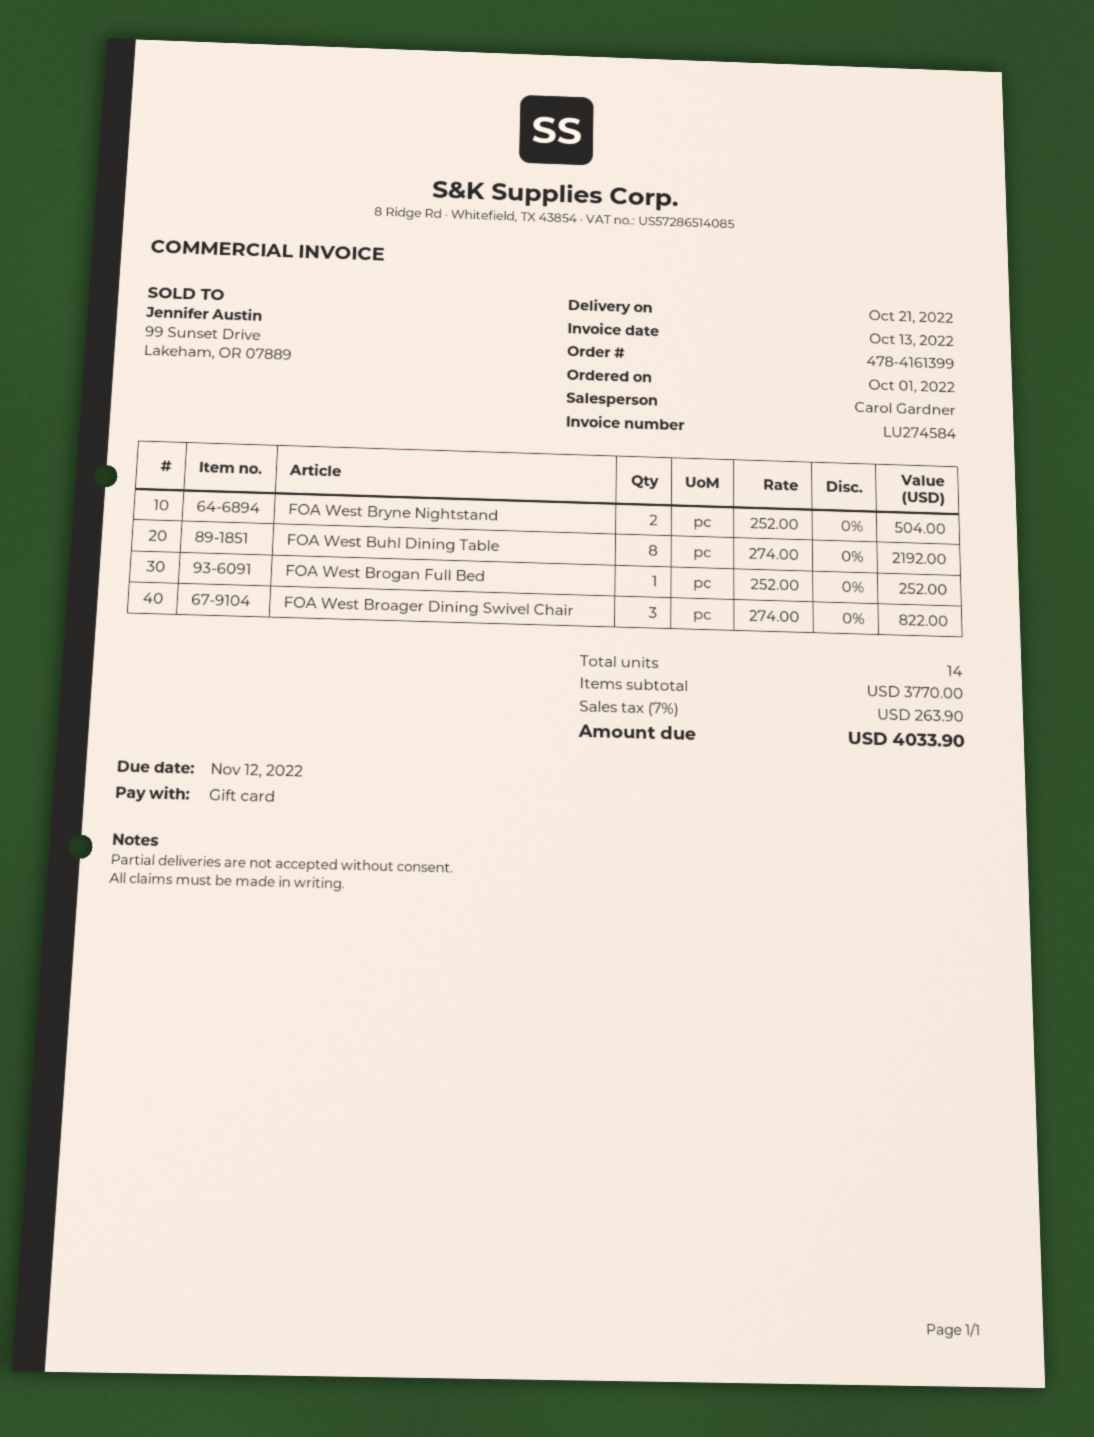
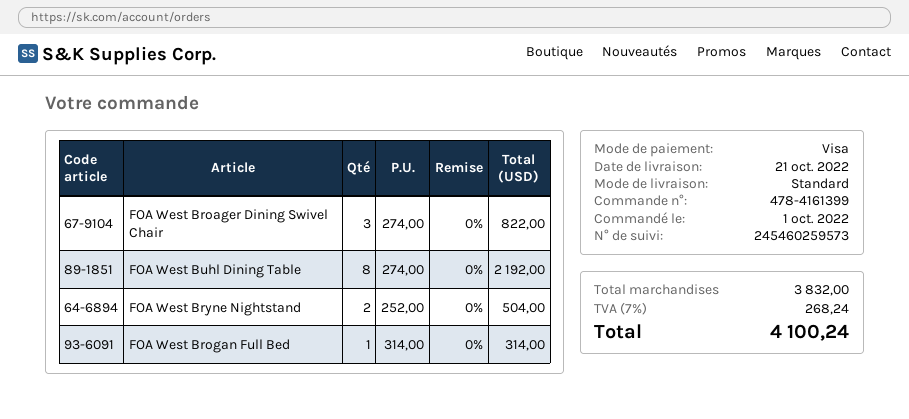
payment method: gift card -> Visa
FOA West Brogan Full Bed: 1 x 252.00 = 252.00 -> 1 x 314.00 = 314.00
subtotal: 3770.00 -> 3832.00
tax: 7% = 263.90 -> 7% = 268.24
total: 4033.90 -> 4100.24

